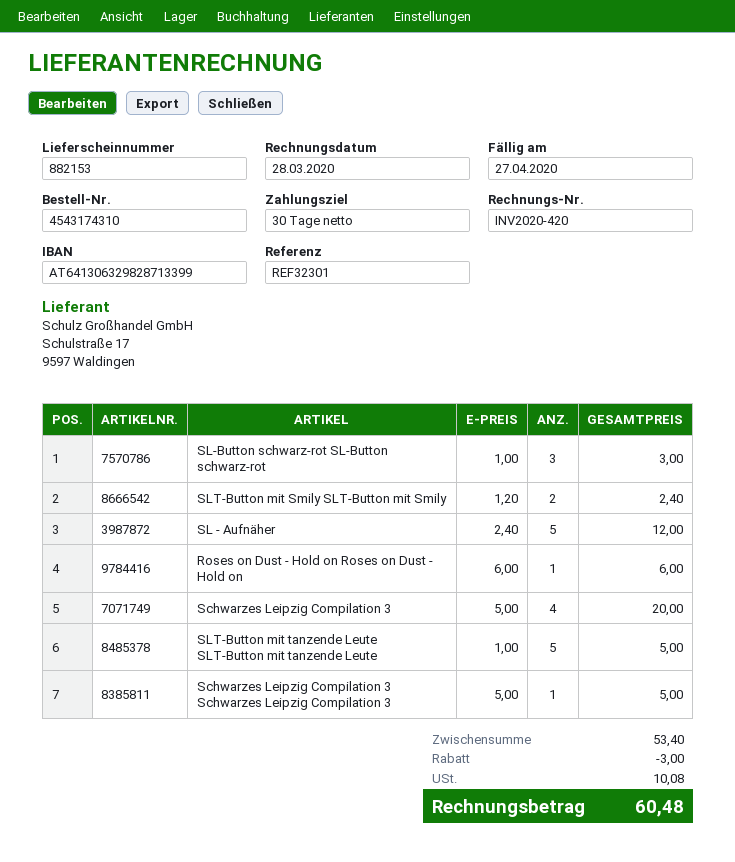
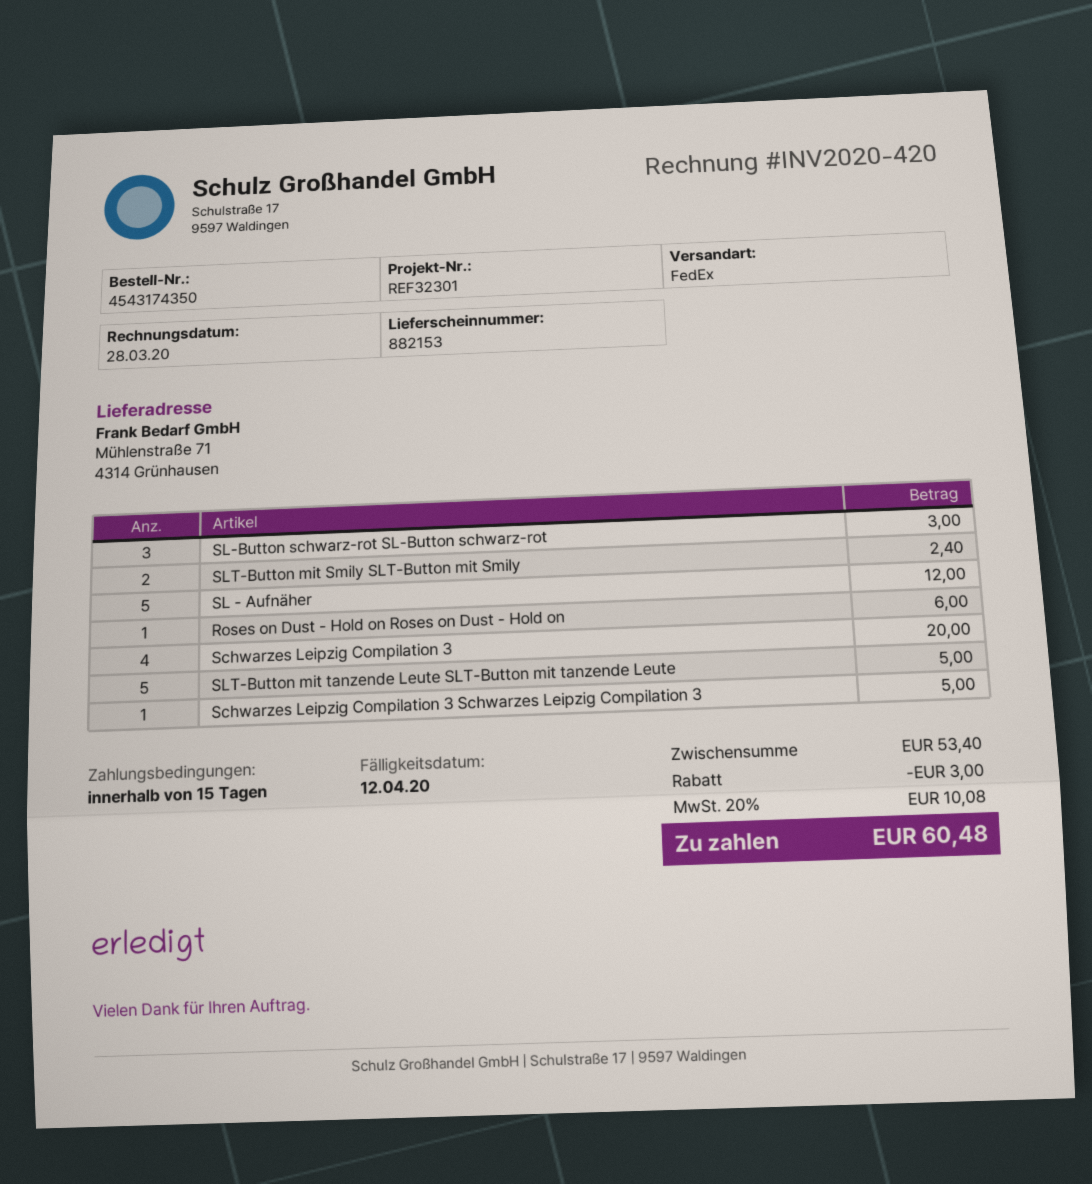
order number: 4543174310 -> 4543174350
payment terms: 30 days -> 15 days
due date: 2020-04-27 -> 2020-04-12

